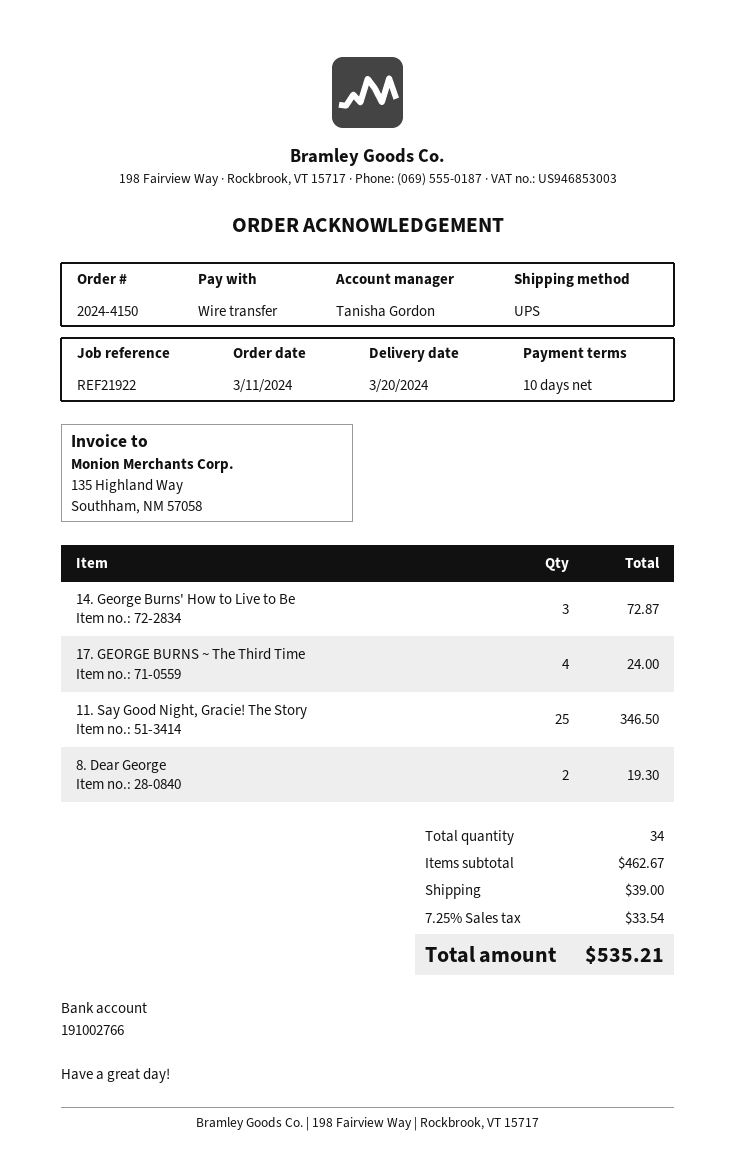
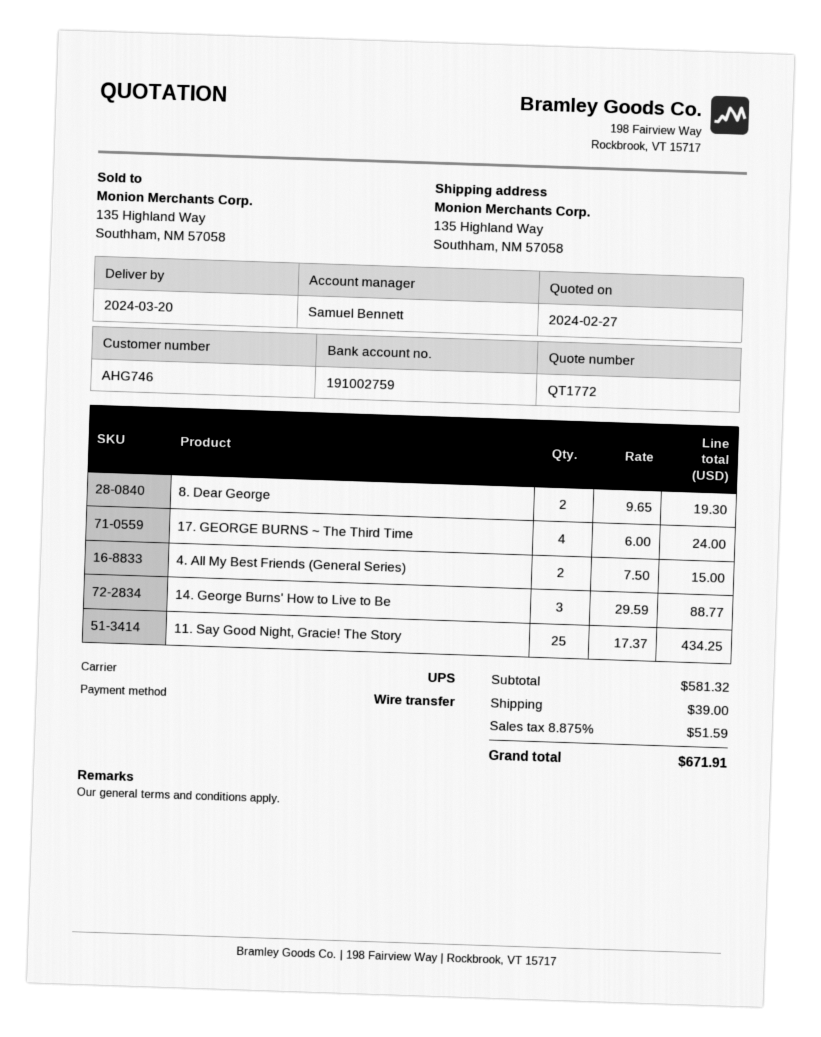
sales rep: Tanisha Gordon -> Samuel Bennett
bank account: 191002766 -> 191002759
14. George Burns' How to Live to Be: 3 for 72.87 -> 3 for 88.77
11. Say Good Night, Gracie! The Story: 25 for 346.50 -> 25 for 434.25
4. All My Best Friends (General Series): none -> 2 for 15.00
subtotal: 462.67 -> 581.32
tax: 7.25% = 33.54 -> 8.875% = 51.59
total: 535.21 -> 671.91

